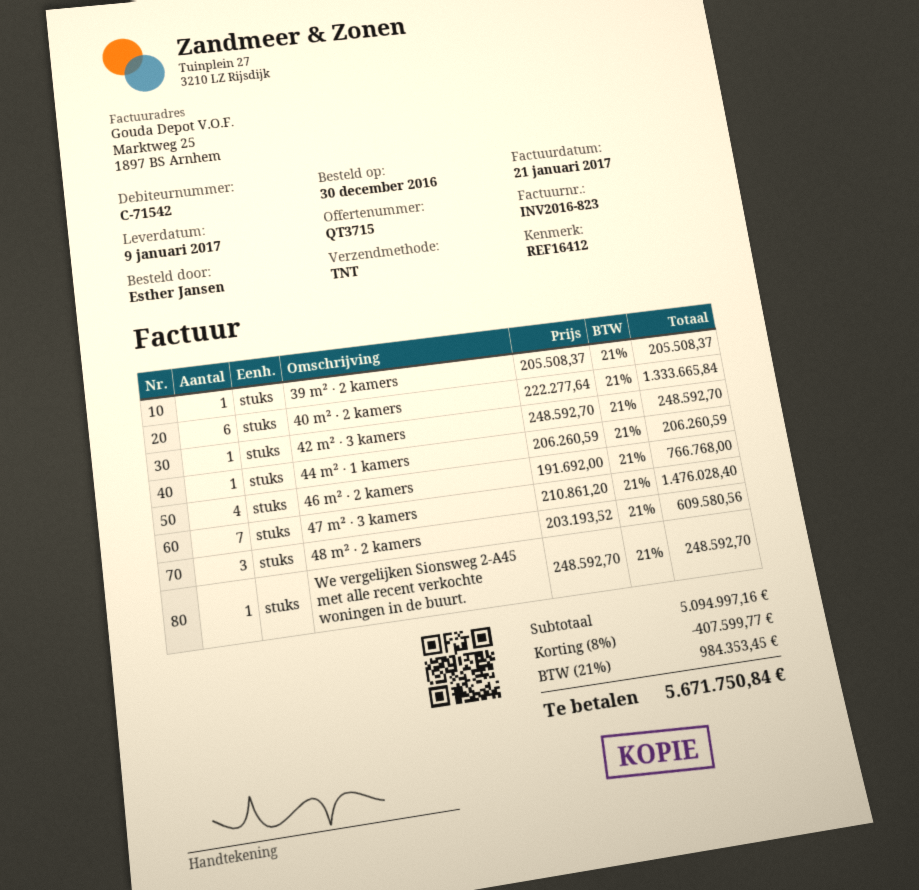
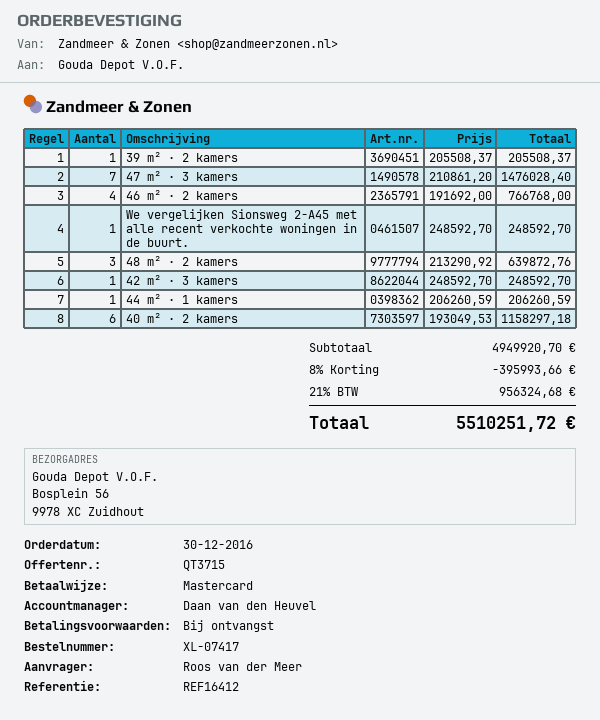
ordered by: Esther Jansen -> Roos van der Meer
40 m² · 2 kamers: 6 x 222277.64 = 1333665.84 -> 6 x 193049.53 = 1158297.18
48 m² · 2 kamers: 3 x 203193.52 = 609580.56 -> 3 x 213290.92 = 639872.76
subtotal: 5094997.16 -> 4949920.70
discount: 8% = 407599.77 -> 8% = 395993.66
tax: 21% = 984353.45 -> 21% = 956324.68
total: 5671750.84 -> 5510251.72

